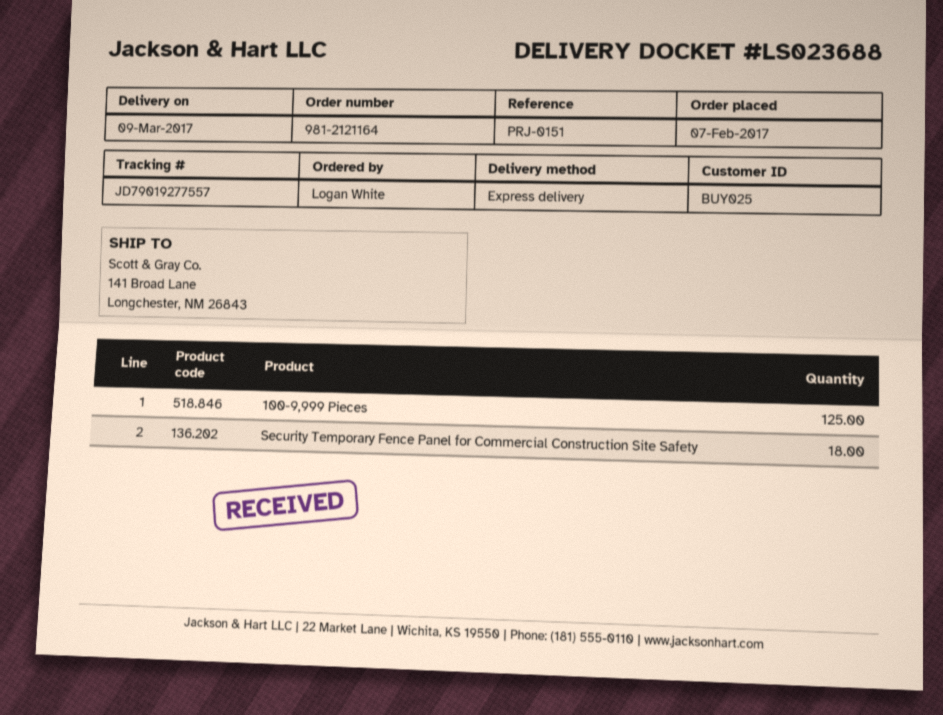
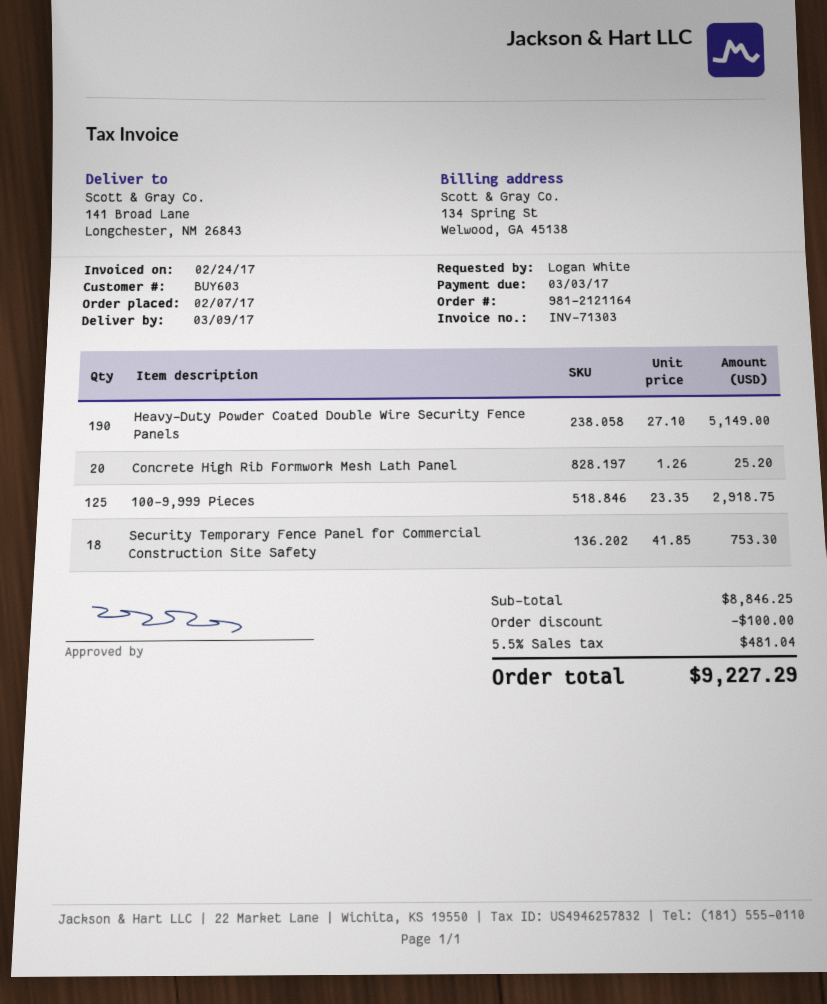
customer number: BUY025 -> BUY603
Heavy-Duty Powder Coated Double Wire Security Fence Panels: none -> 190
Concrete High Rib Formwork Mesh Lath Panel: none -> 20

